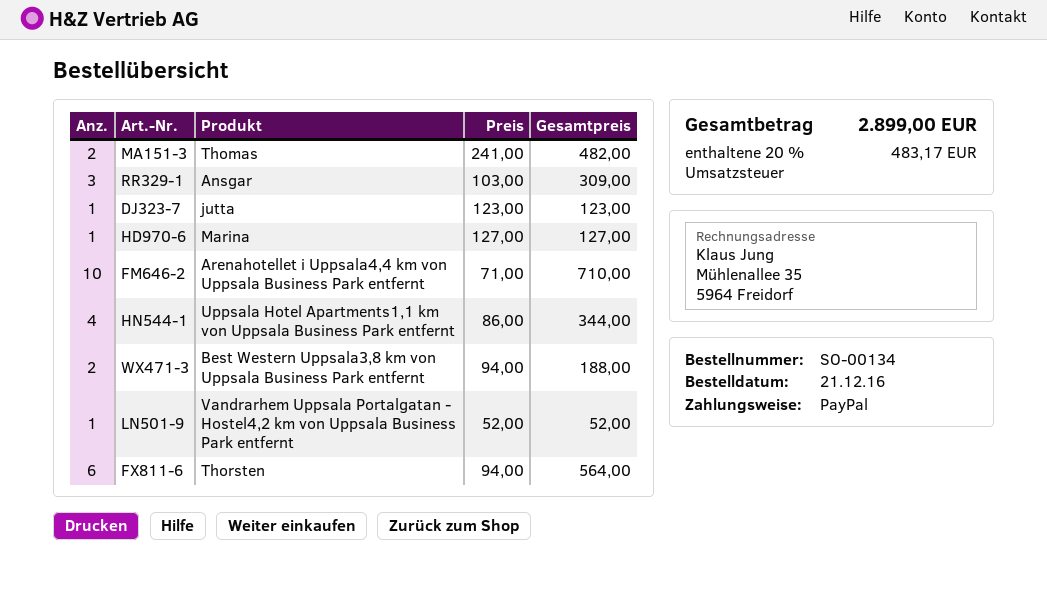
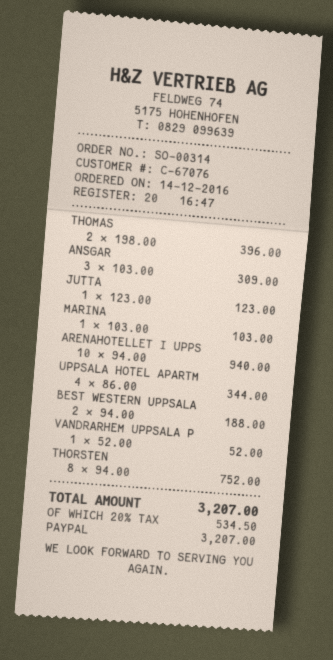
order number: SO-00134 -> SO-00314
order date: 2016-12-21 -> 2016-12-14
Thomas: 2 x 241.00 = 482.00 -> 2 x 198.00 = 396.00
Marina: 1 x 127.00 = 127.00 -> 1 x 103.00 = 103.00
Arenahotellet i Uppsala4,4 km von Uppsala Business Park entfernt: 10 x 71.00 = 710.00 -> 10 x 94.00 = 940.00
Thorsten: 6 x 94.00 = 564.00 -> 8 x 94.00 = 752.00
tax: 20% = 483.17 -> 20% = 534.50
total: 2899.00 -> 3207.00

